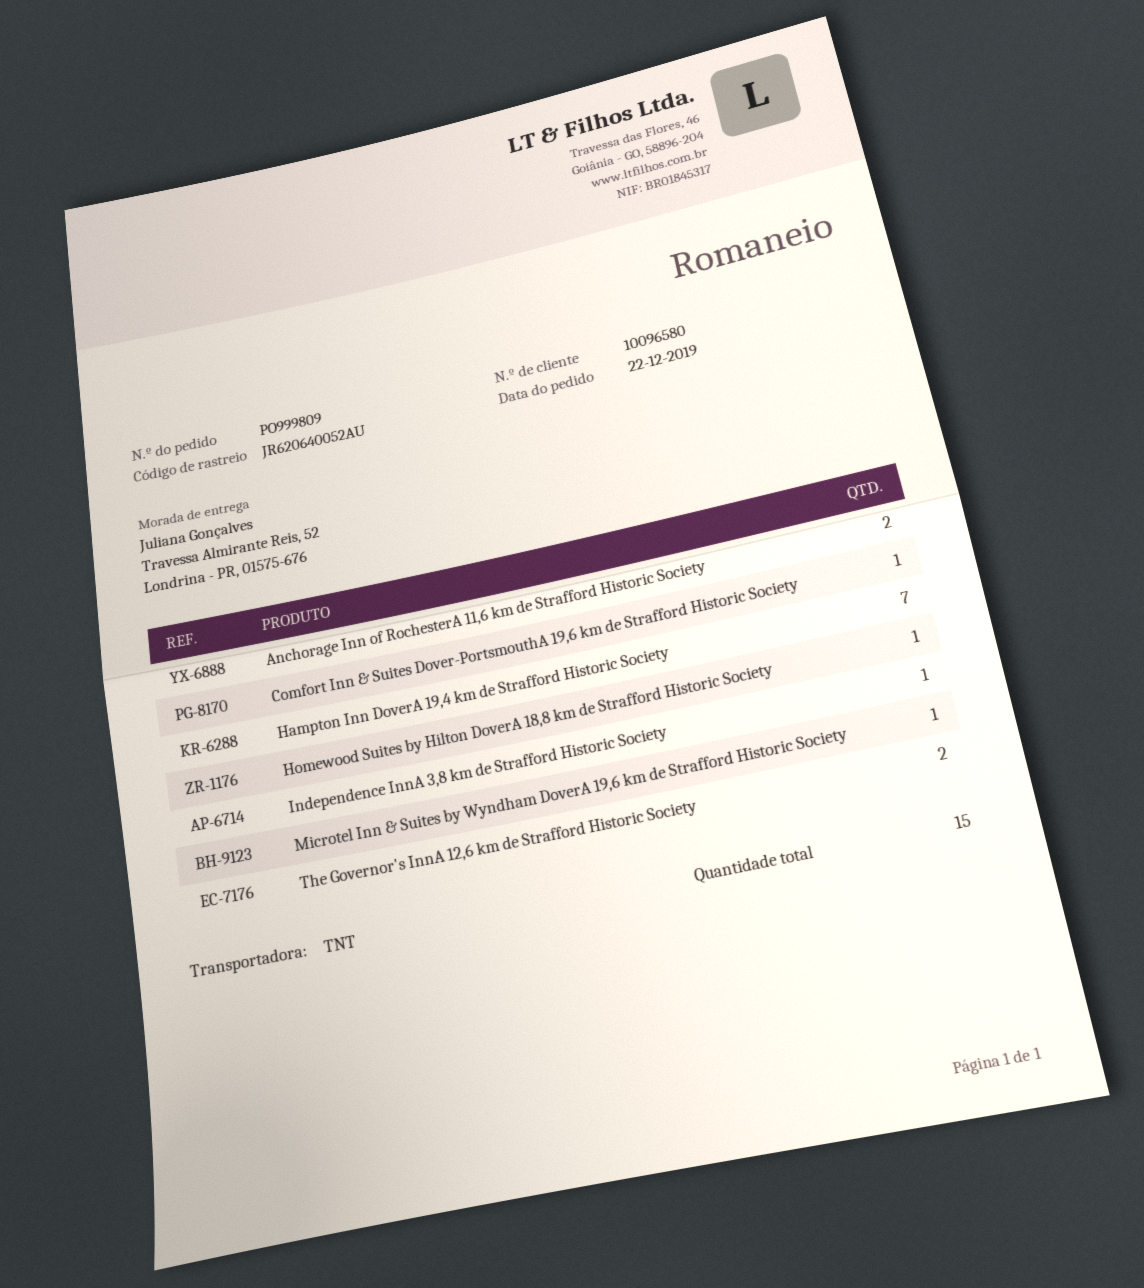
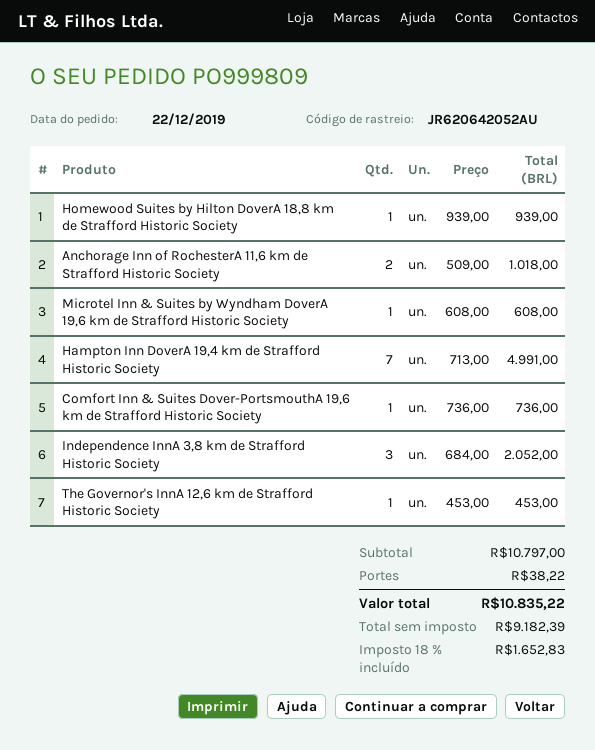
tracking number: JR620640052AU -> JR620642052AU
Independence InnA 3,8 km de Strafford Historic Society: 1 -> 3
The Governor's InnA 12,6 km de Strafford Historic Society: 2 -> 1

